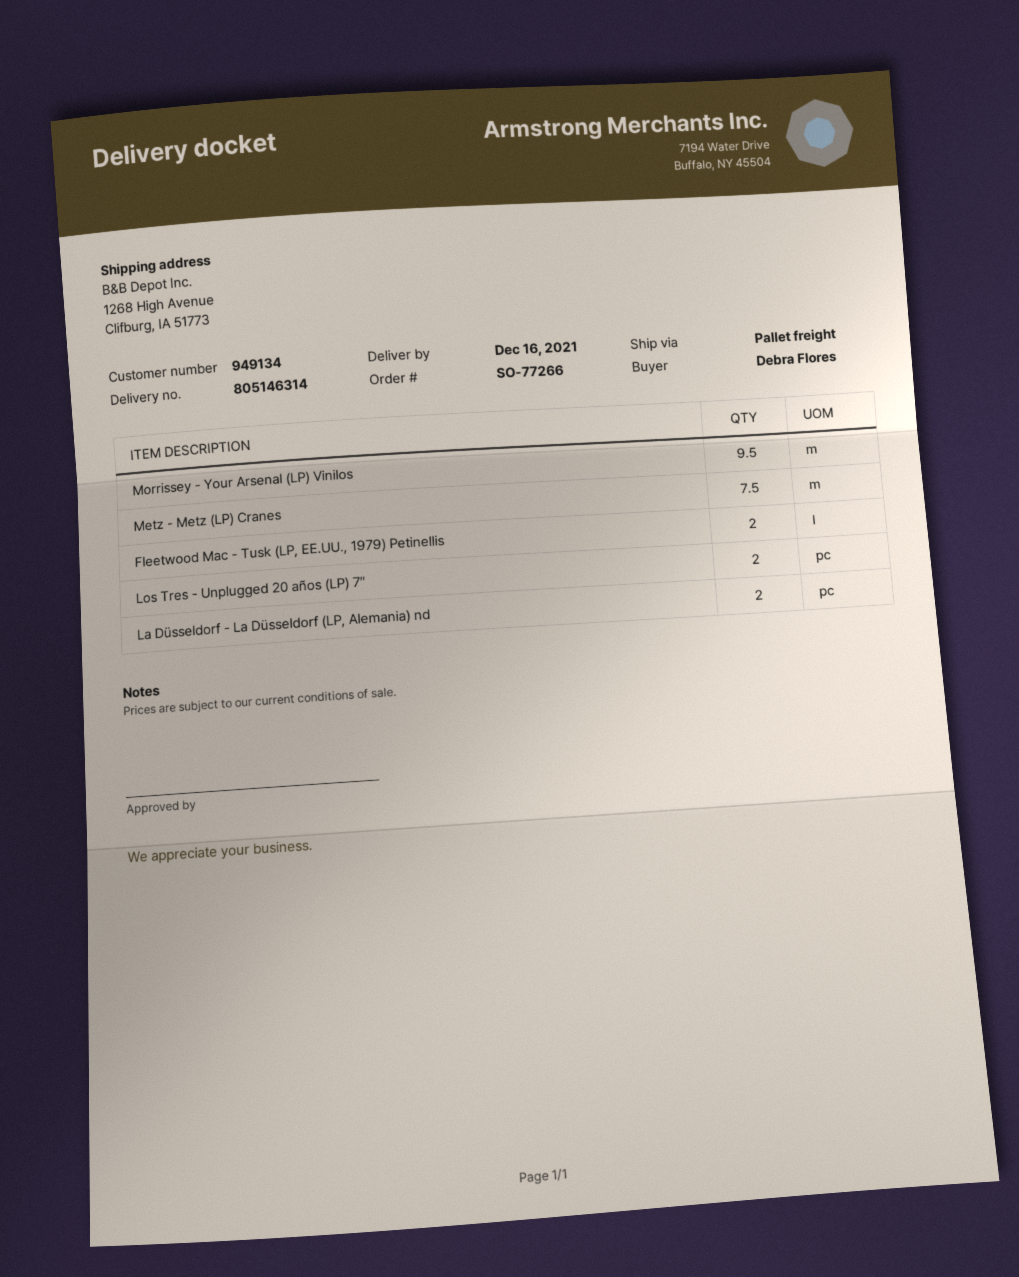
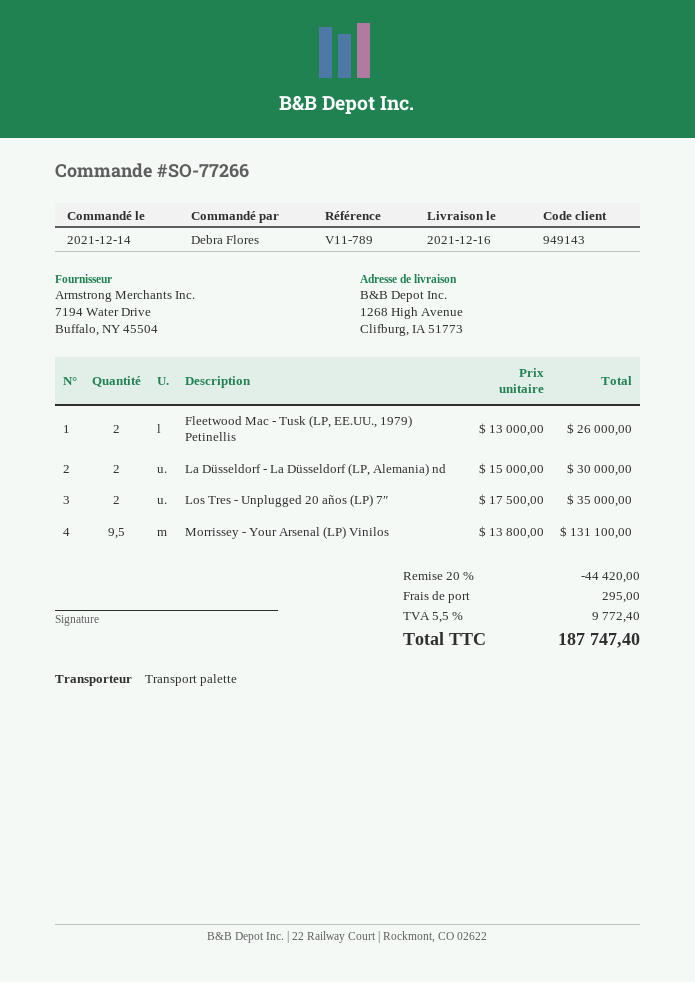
customer number: 949134 -> 949143
Metz - Metz (LP) Cranes: 7.5 -> none

